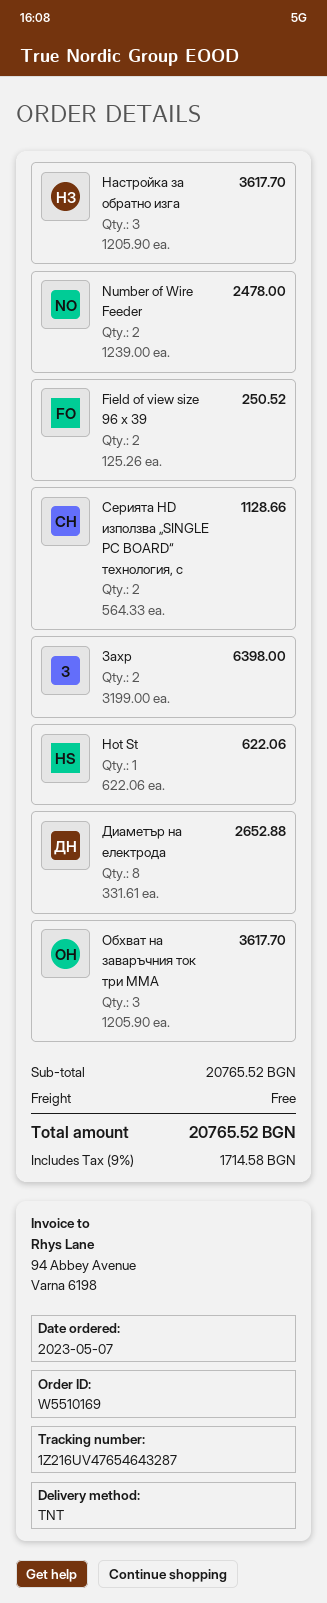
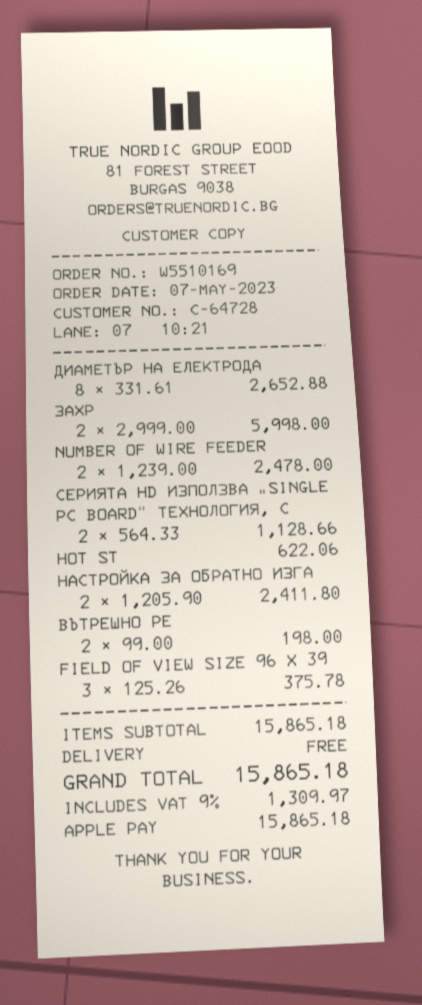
Настройка за обратно изга: 3 x 1205.90 = 3617.70 -> 2 x 1205.90 = 2411.80
Field of view size 96 x 39: 2 x 125.26 = 250.52 -> 3 x 125.26 = 375.78
Захр: 2 x 3199.00 = 6398.00 -> 2 x 2999.00 = 5998.00
Обхват на заваръчния ток три MMA: 3 x 1205.90 = 3617.70 -> none
ВЪТРЕШНО РЕ: none -> 2 x 99.00 = 198.00
subtotal: 20765.52 -> 15865.18
tax: 9% = 1714.58 -> 9% = 1309.97
total: 20765.52 -> 15865.18

